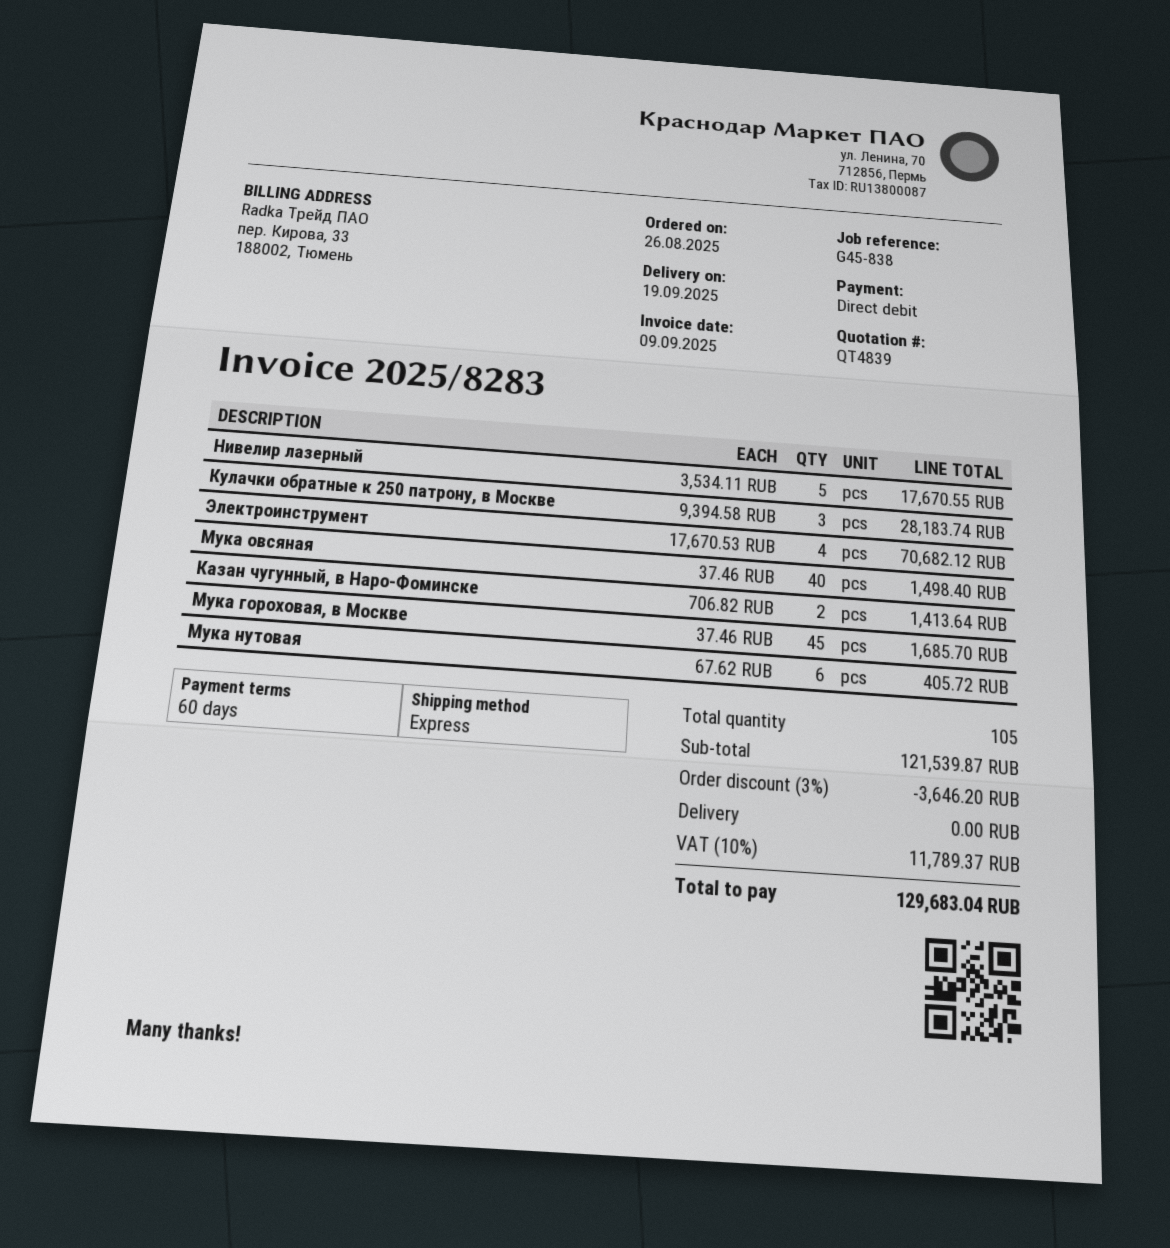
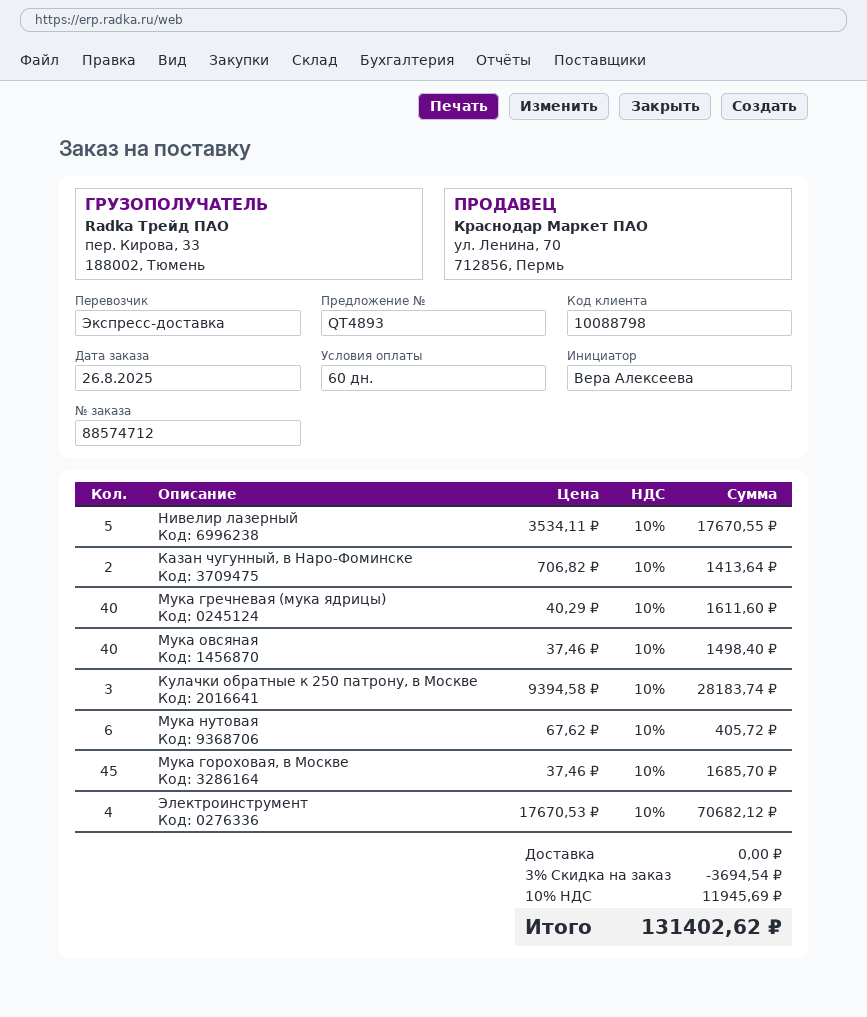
quote number: QT4839 -> QT4893
Мука гречневая (мука ядрицы): none -> 40 x 40.29 = 1611.60
discount: 3% = 3646.20 -> 3% = 3694.54
tax: 10% = 11789.37 -> 10% = 11945.69
total: 129683.04 -> 131402.62

